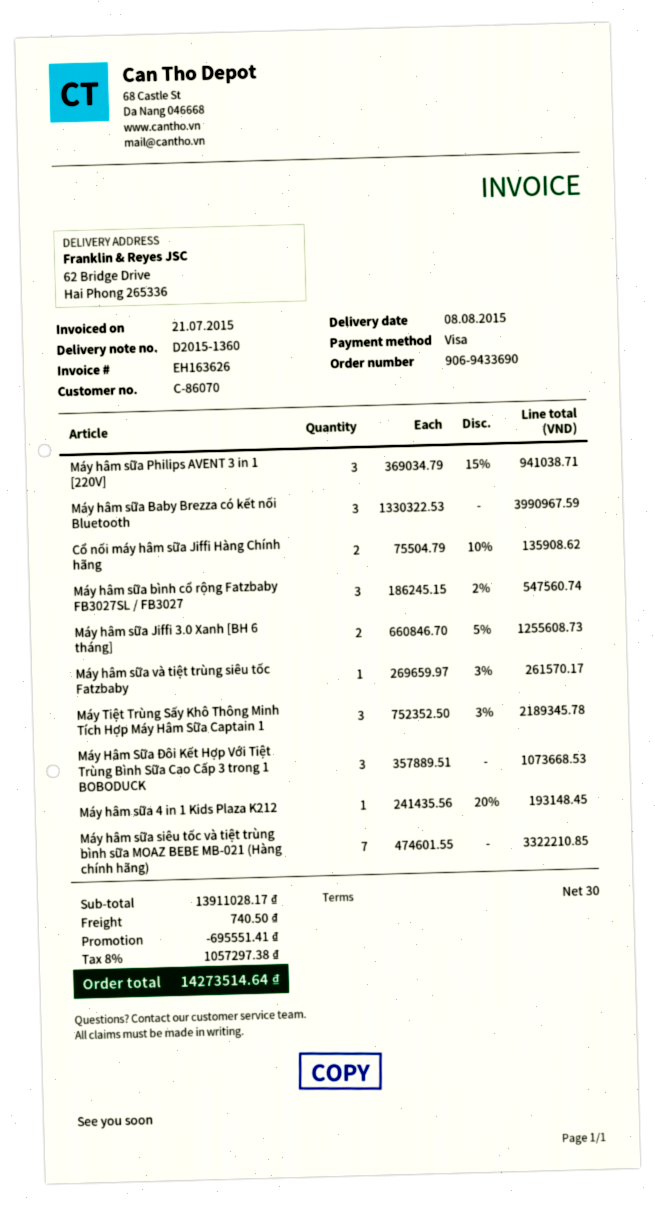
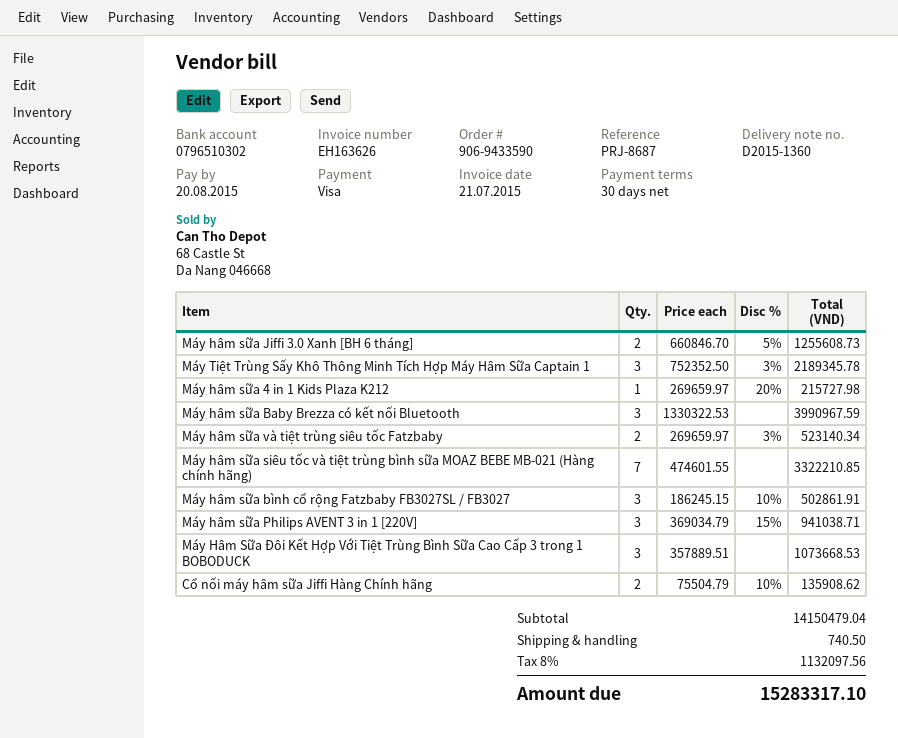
order number: 906-9433690 -> 906-9433590
Máy hâm sữa bình cổ rộng Fatzbaby FB3027SL / FB3027: 3 x 186245.15 - 2% = 547560.74 -> 3 x 186245.15 - 10% = 502861.91
Máy hâm sữa và tiệt trùng siêu tốc Fatzbaby: 1 x 269659.97 - 3% = 261570.17 -> 2 x 269659.97 - 3% = 523140.34
Máy hâm sữa 4 in 1 Kids Plaza K212: 1 x 241435.56 - 20% = 193148.45 -> 1 x 269659.97 - 20% = 215727.98
subtotal: 13911028.17 -> 14150479.04
discount: 695551.41 -> none
tax: 8% = 1057297.38 -> 8% = 1132097.56
total: 14273514.64 -> 15283317.10

